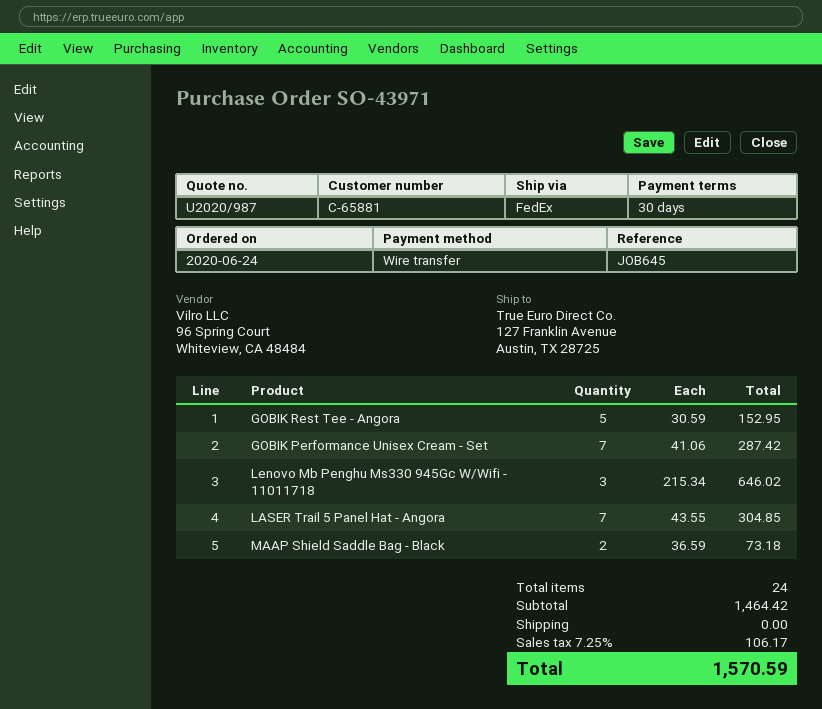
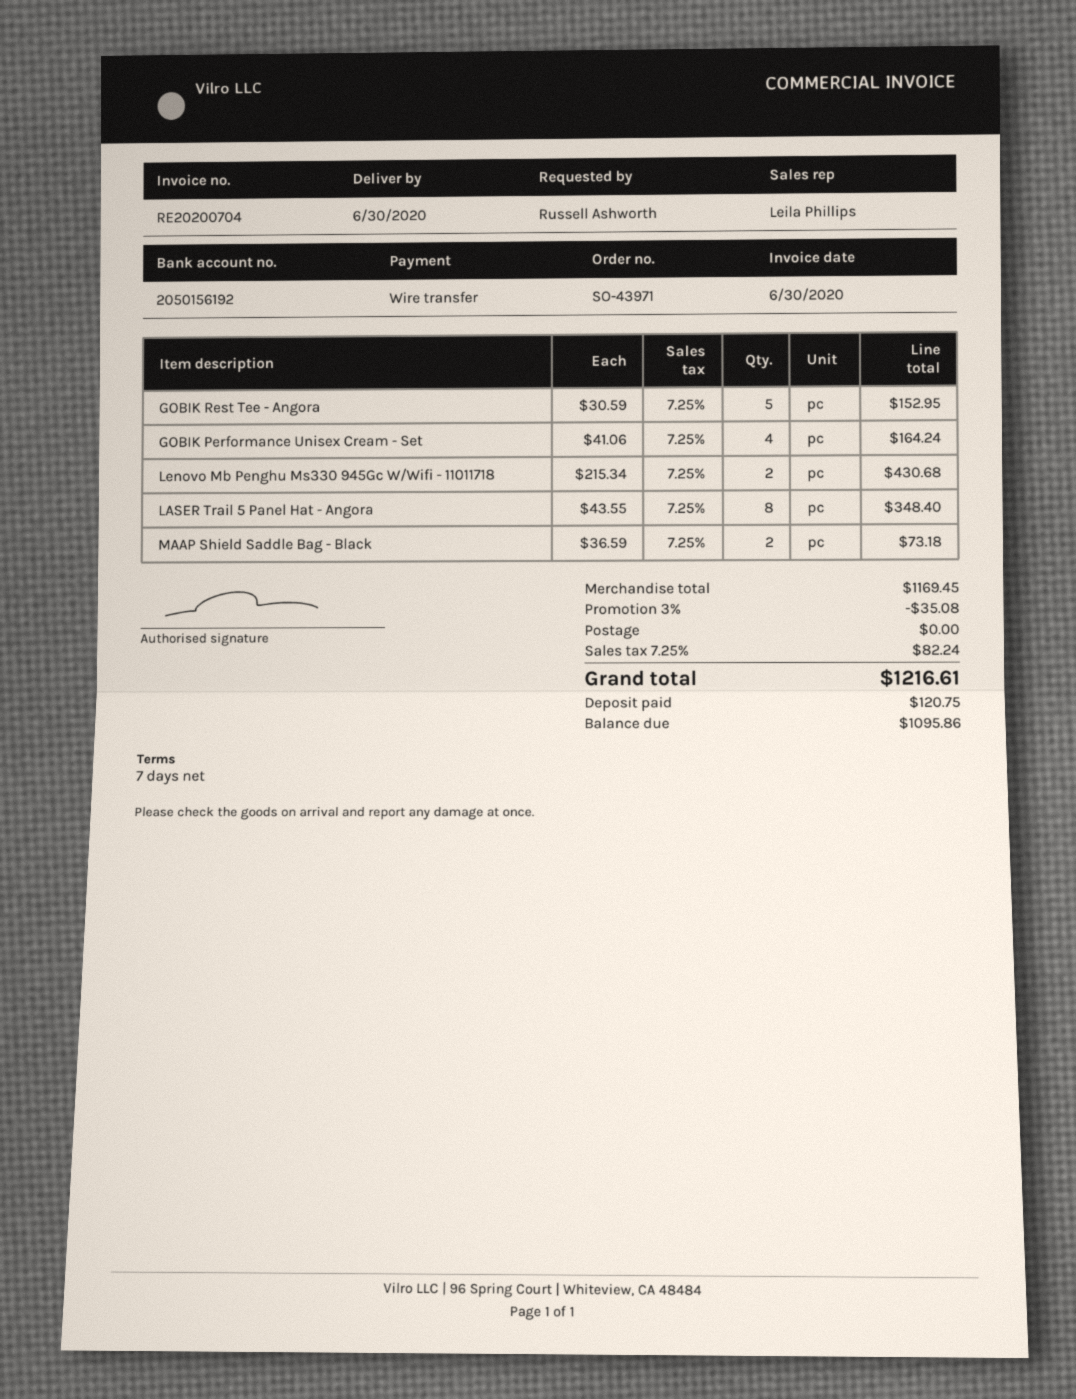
payment terms: 30 days -> 7 days
GOBIK Performance Unisex Cream - Set: 7 x 41.06 = 287.42 -> 4 x 41.06 = 164.24
Lenovo Mb Penghu Ms330 945Gc W/Wifi - 11011718: 3 x 215.34 = 646.02 -> 2 x 215.34 = 430.68
LASER Trail 5 Panel Hat - Angora: 7 x 43.55 = 304.85 -> 8 x 43.55 = 348.40
subtotal: 1464.42 -> 1169.45
discount: none -> 3% = 35.08
tax: 7.25% = 106.17 -> 7.25% = 82.24
total: 1570.59 -> 1216.61

